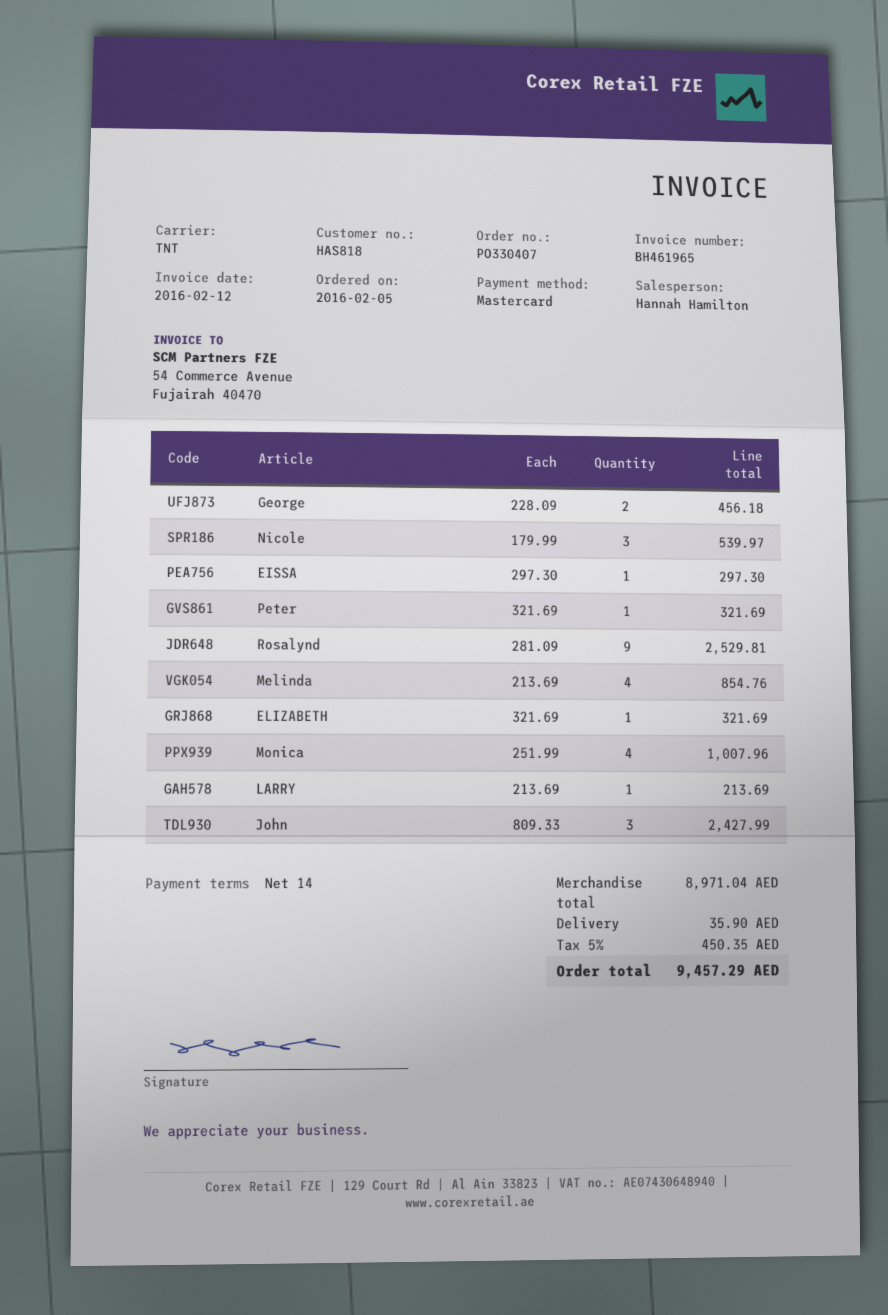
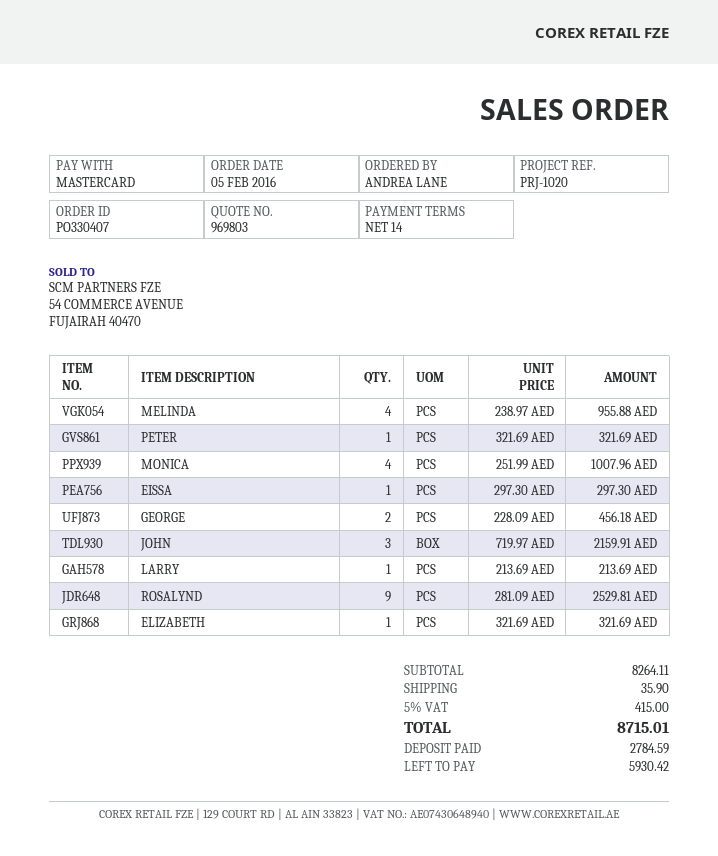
Nicole: 3 x 179.99 = 539.97 -> none
Melinda: 4 x 213.69 = 854.76 -> 4 x 238.97 = 955.88
John: 3 x 809.33 = 2427.99 -> 3 x 719.97 = 2159.91
subtotal: 8971.04 -> 8264.11
tax: 5% = 450.35 -> 5% = 415.00
total: 9457.29 -> 8715.01

